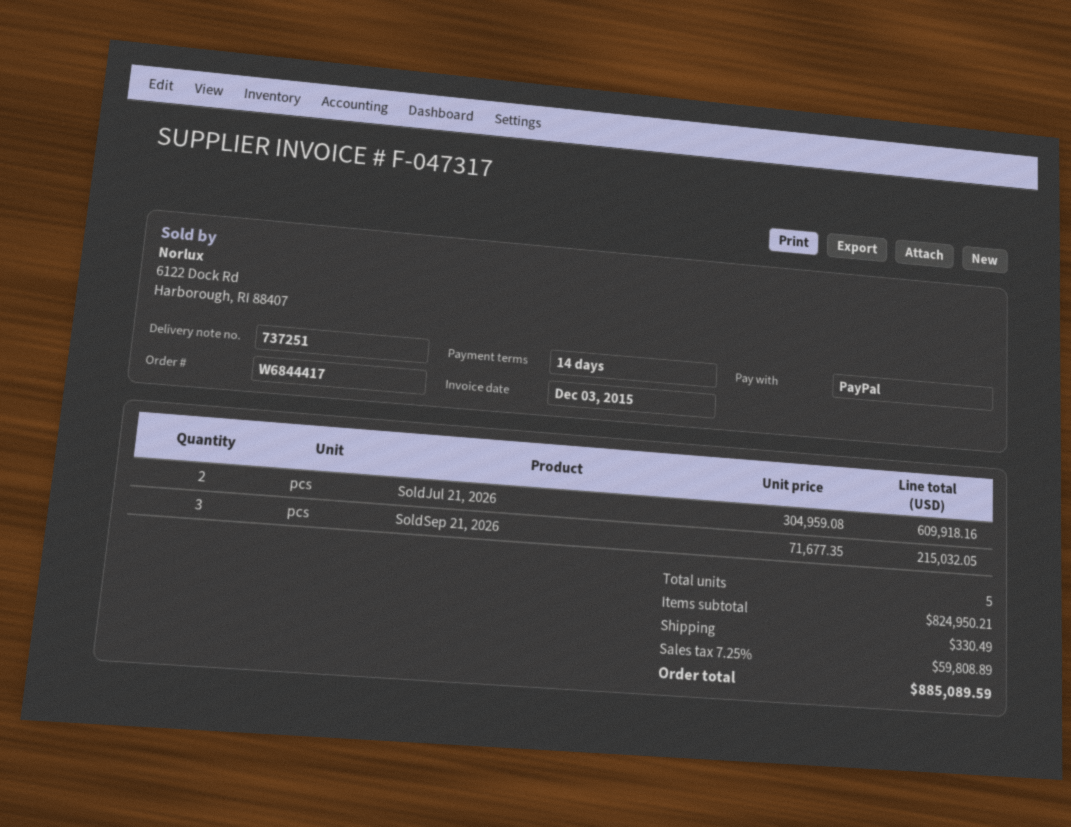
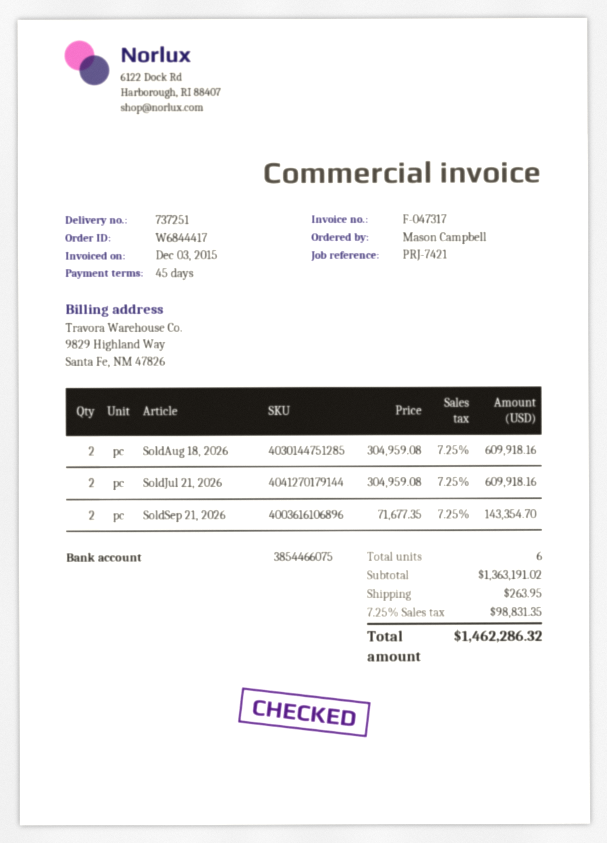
payment terms: 14 days -> 45 days
SoldSep 21, 2026: 3 x 71677.35 = 215032.05 -> 2 x 71677.35 = 143354.70
SoldAug 18, 2026: none -> 2 x 304959.08 = 609918.16
total quantity: 5 -> 6
subtotal: 824950.21 -> 1363191.02
shipping: 330.49 -> 263.95
tax: 7.25% = 59808.89 -> 7.25% = 98831.35
total: 885089.59 -> 1462286.32

